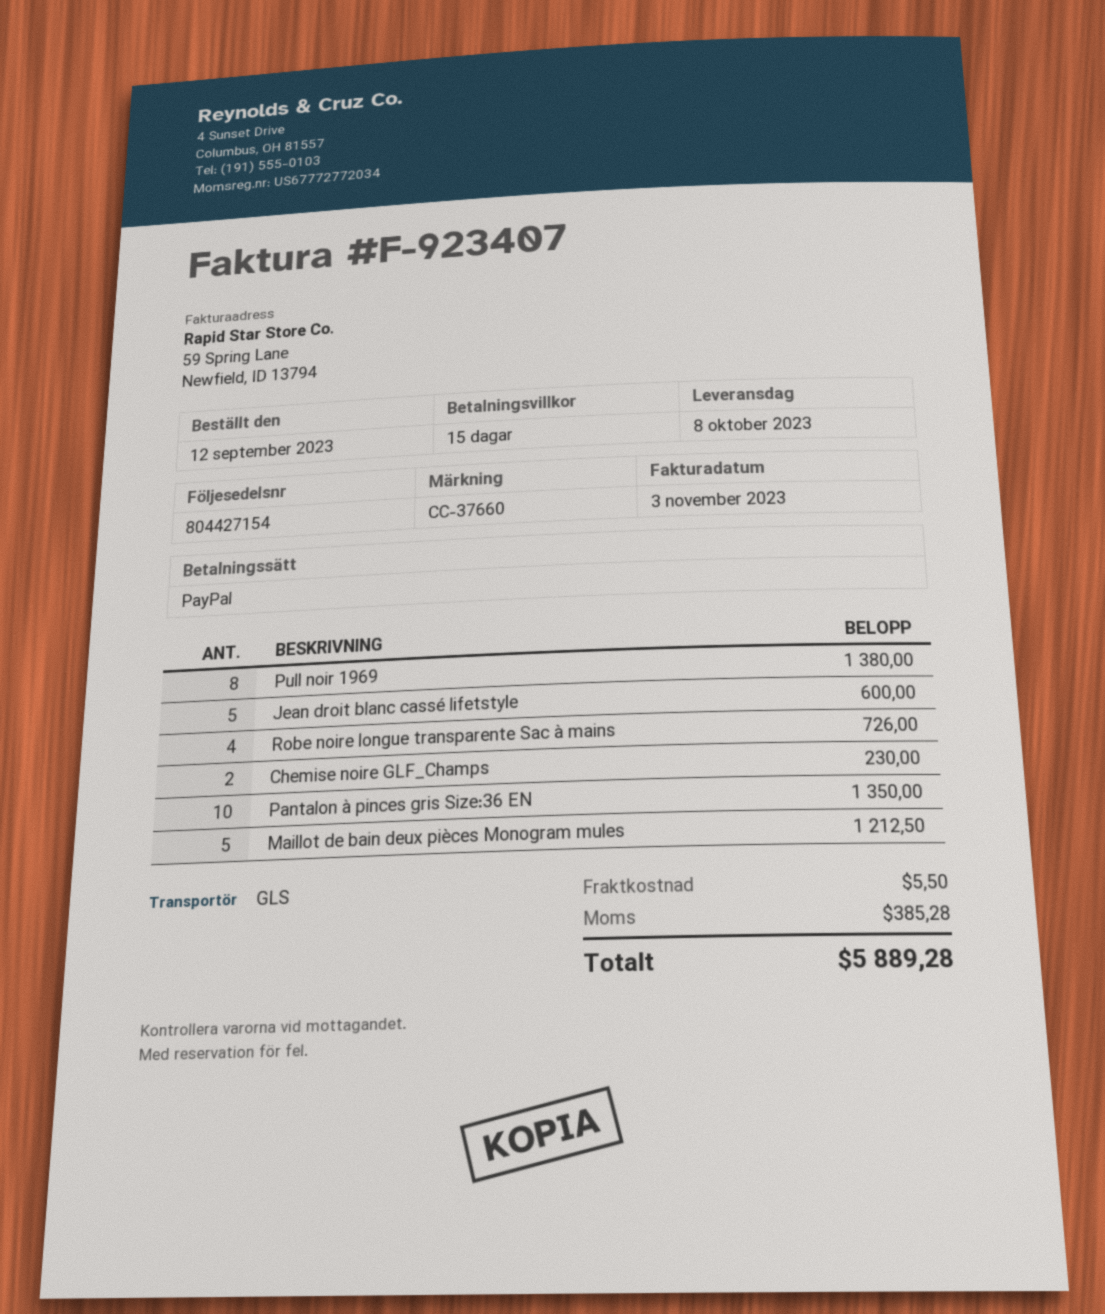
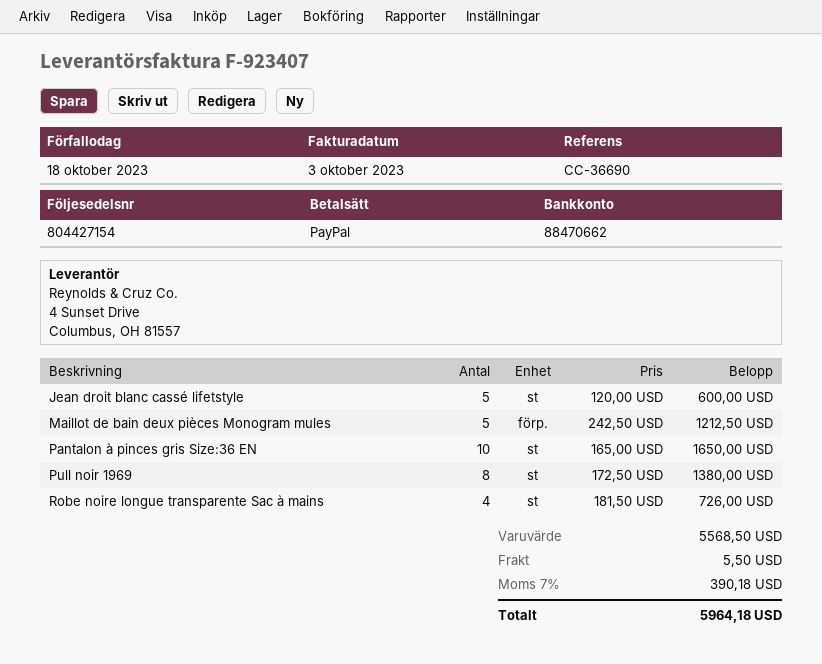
invoice date: 2023-11-03 -> 2023-10-03
reference: CC-37660 -> CC-36690
Chemise noire GLF_Champs: 2 for 230.00 -> none
Pantalon à pinces gris Size:36 EN: 10 for 1350.00 -> 10 for 1650.00
tax: 385.28 -> 390.18
total: 5889.28 -> 5964.18

